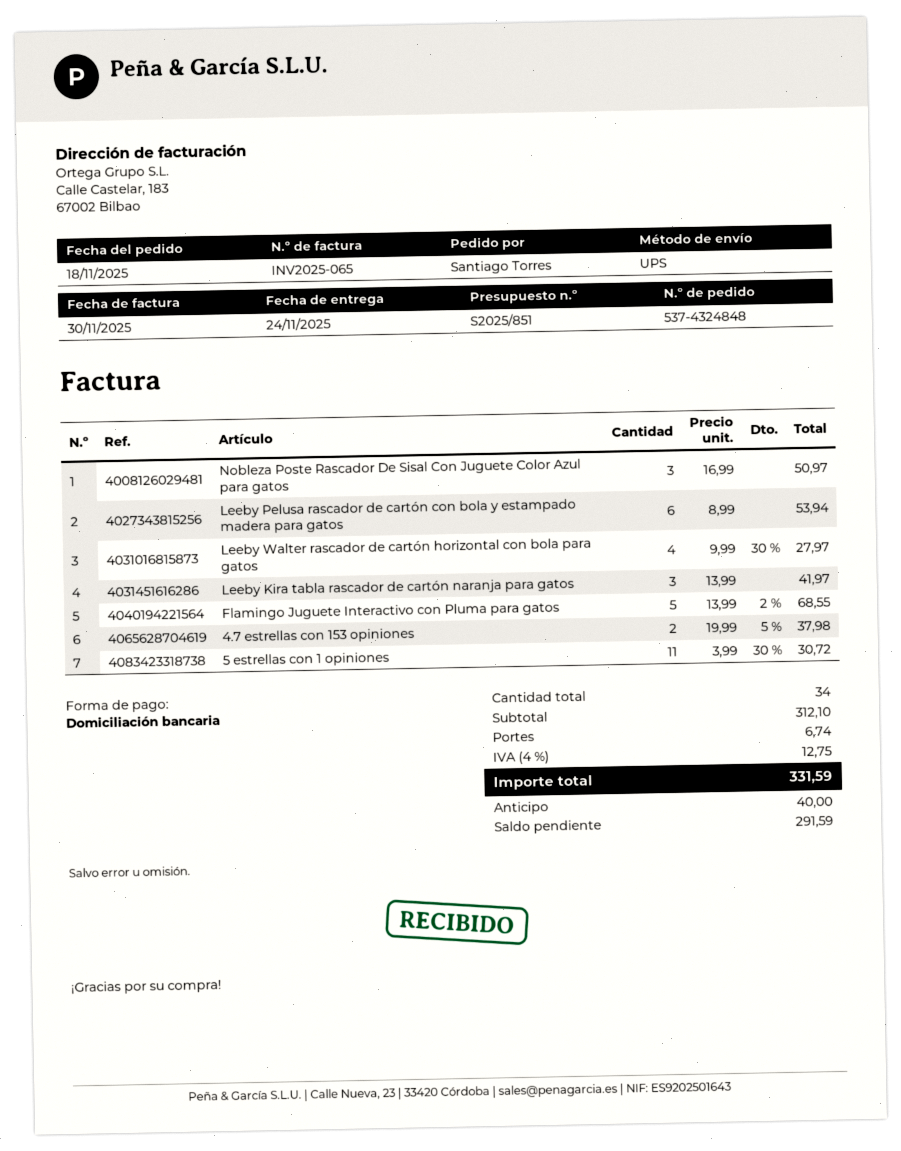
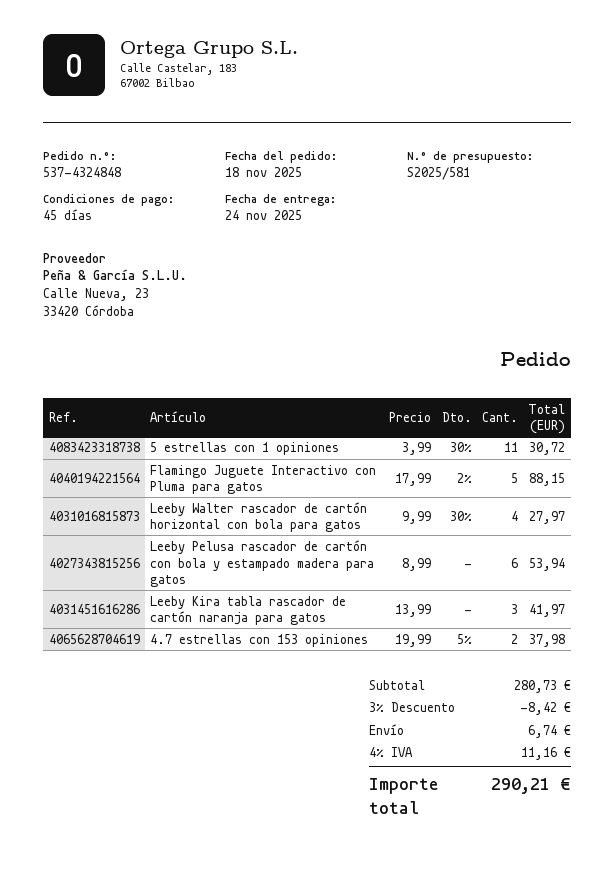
quote number: S2025/851 -> S2025/581
Nobleza Poste Rascador De Sisal Con Juguete Color Azul para gatos: 3 x 16.99 = 50.97 -> none
Flamingo Juguete Interactivo con Pluma para gatos: 5 x 13.99 - 2% = 68.55 -> 5 x 17.99 - 2% = 88.15
subtotal: 312.10 -> 280.73
discount: none -> 3% = 8.42
tax: 4% = 12.75 -> 4% = 11.16
total: 331.59 -> 290.21

